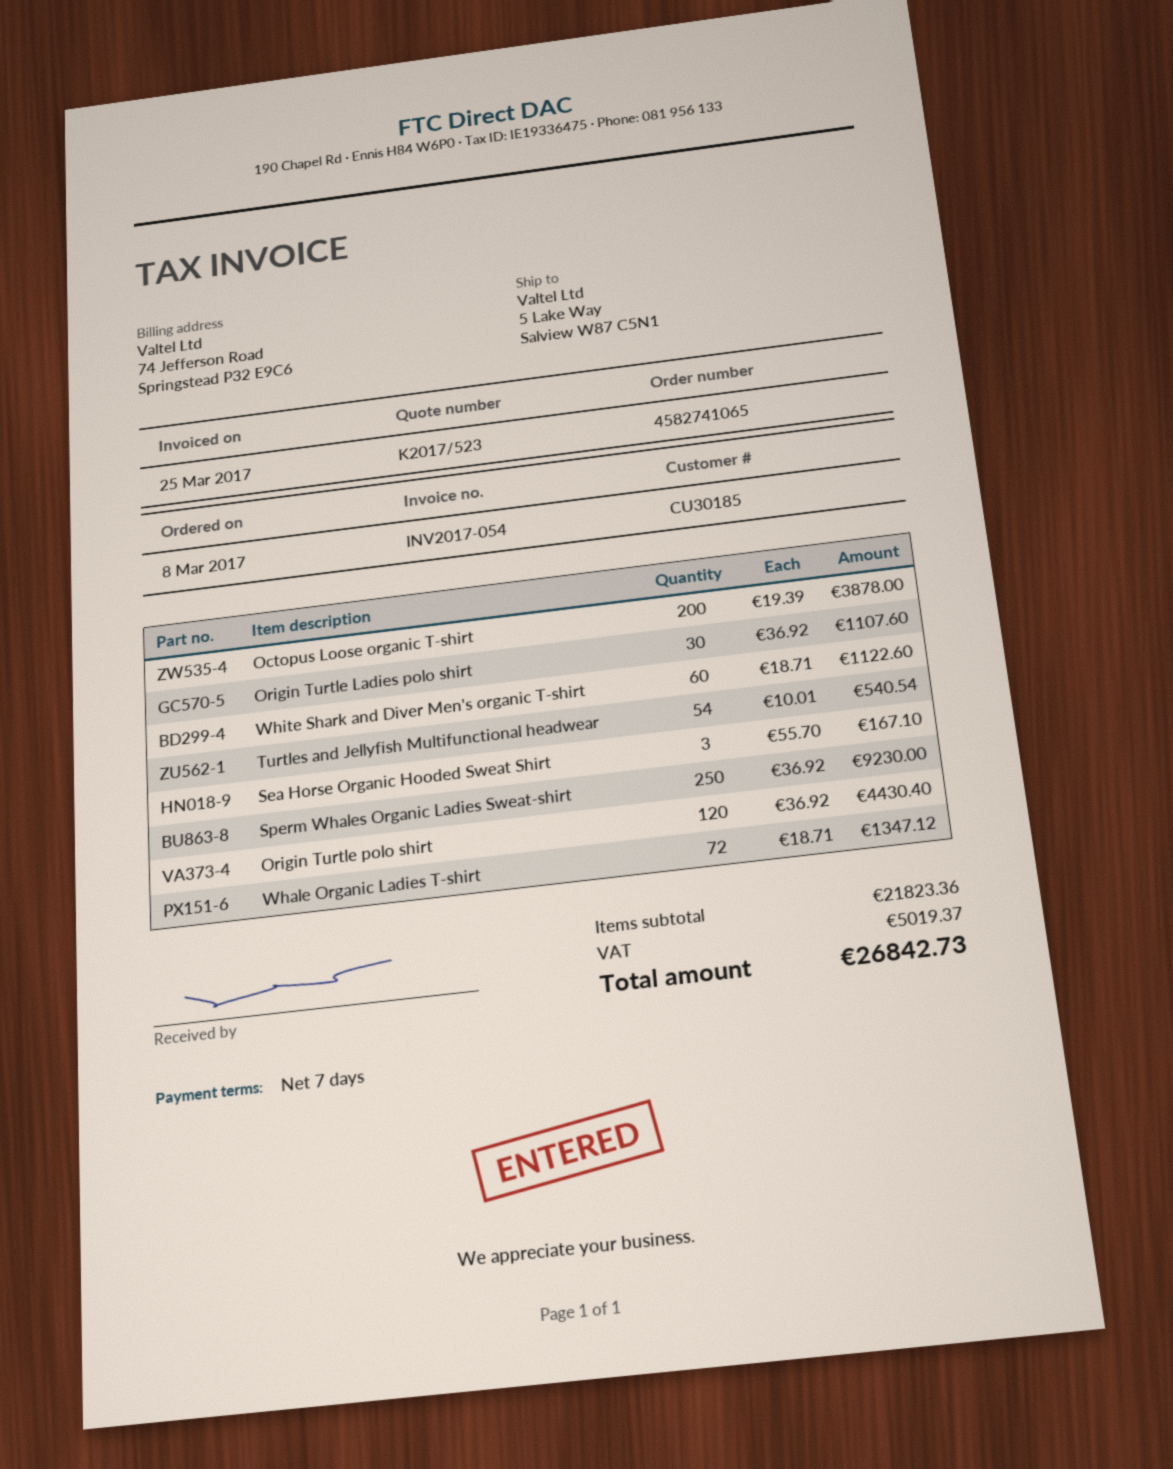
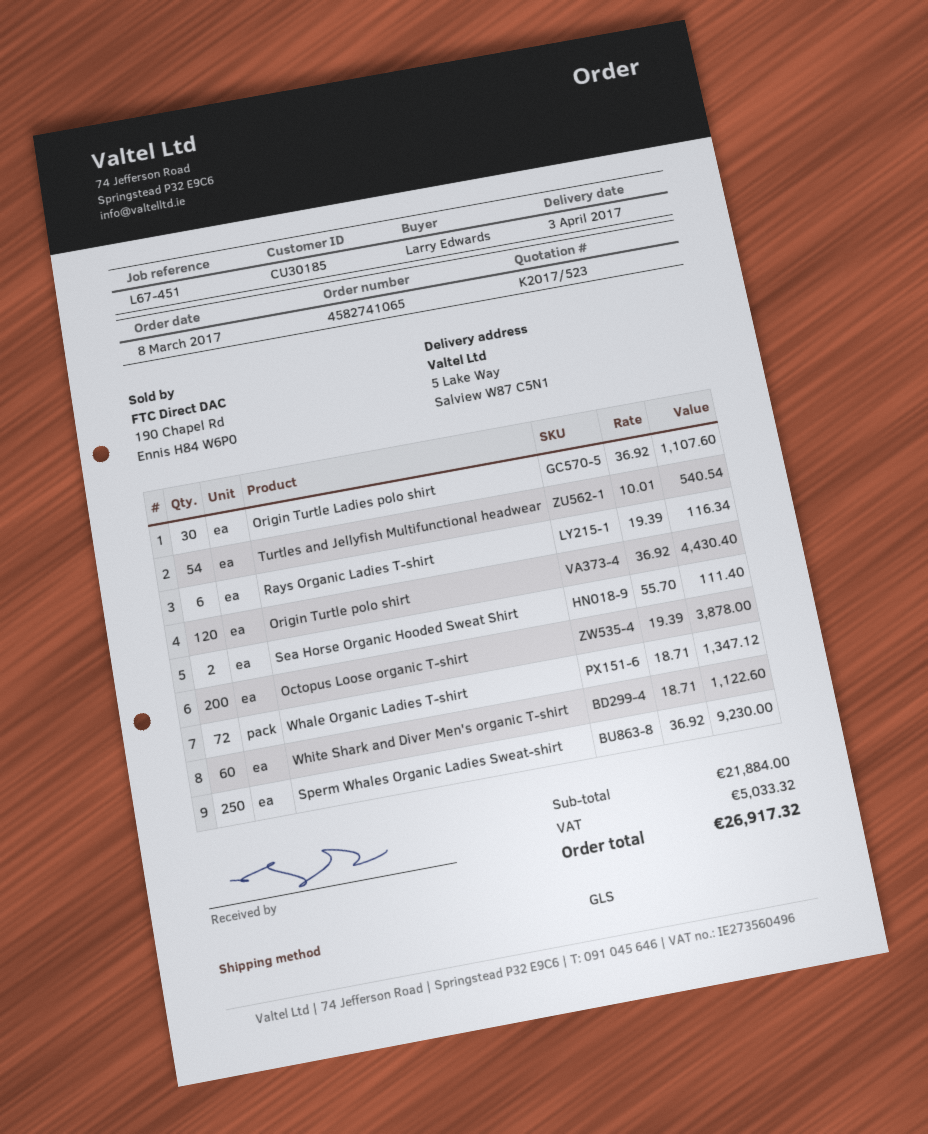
Sea Horse Organic Hooded Sweat Shirt: 3 x 55.70 = 167.10 -> 2 x 55.70 = 111.40
Rays Organic Ladies T-shirt: none -> 6 x 19.39 = 116.34
subtotal: 21823.36 -> 21884.00
tax: 5019.37 -> 5033.32
total: 26842.73 -> 26917.32

